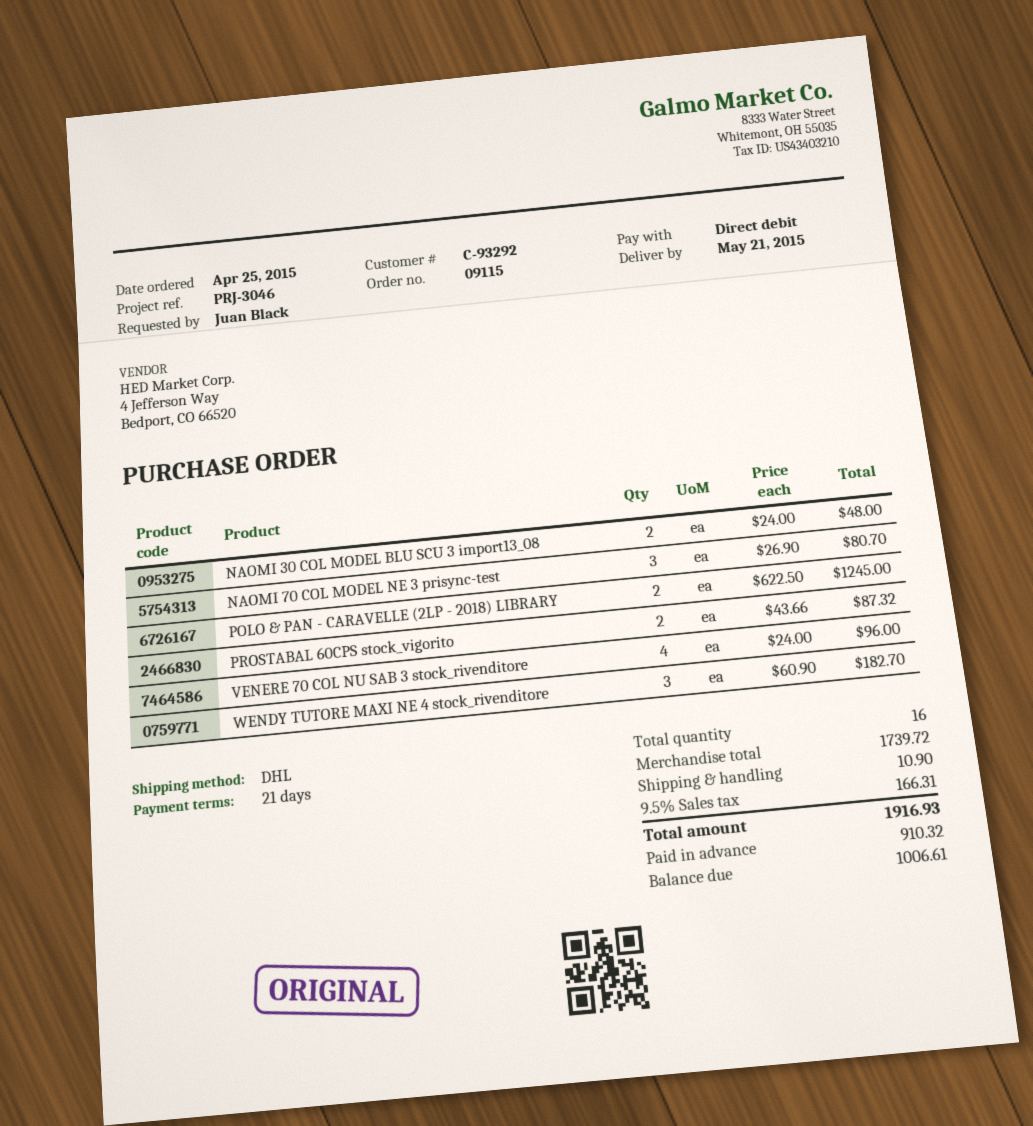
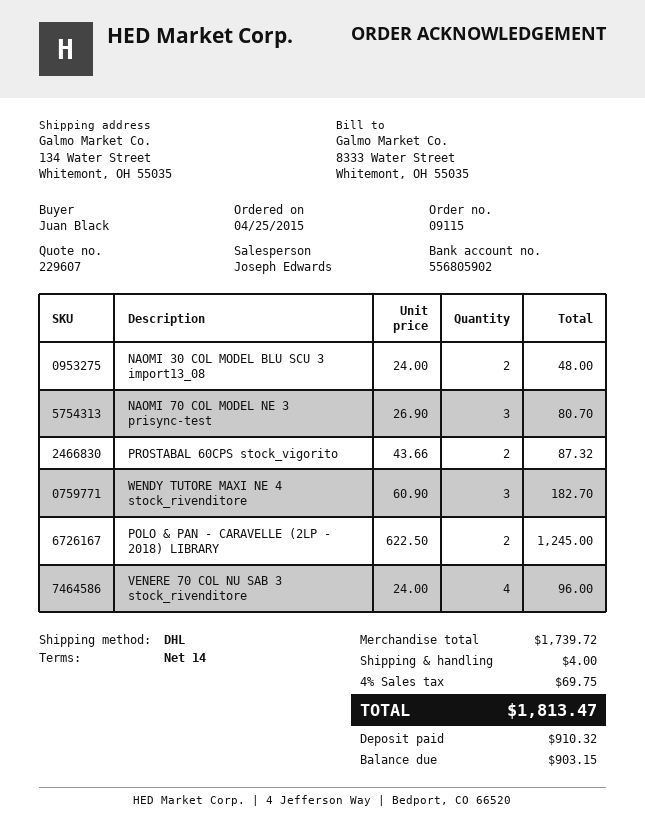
payment terms: 21 days -> 14 days
shipping: 10.90 -> 4.00
tax: 9.5% = 166.31 -> 4% = 69.75
total: 1916.93 -> 1813.47
balance: 1006.61 -> 903.15

